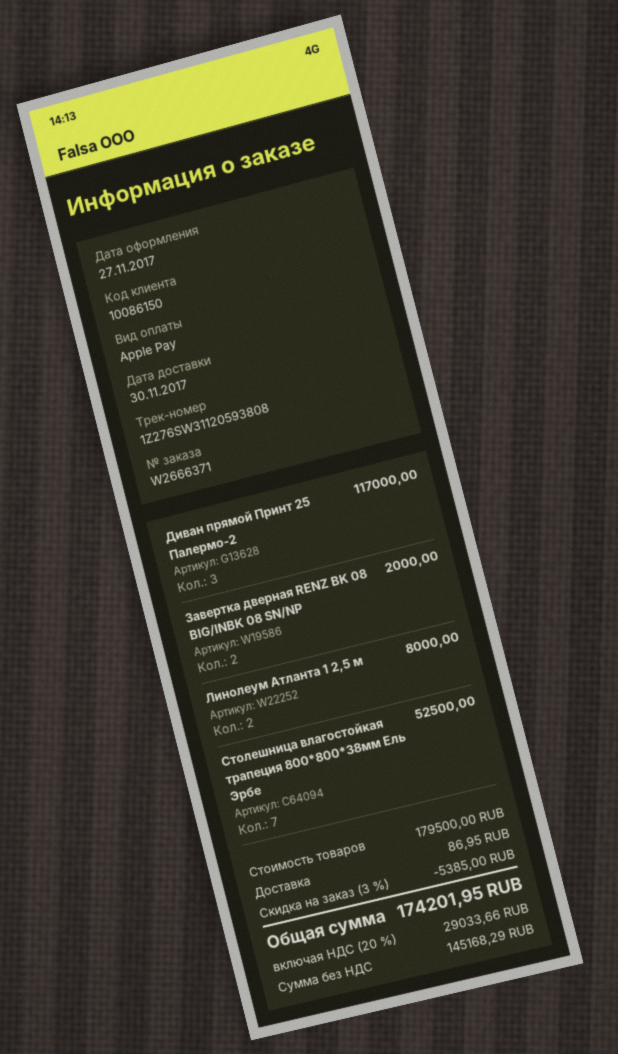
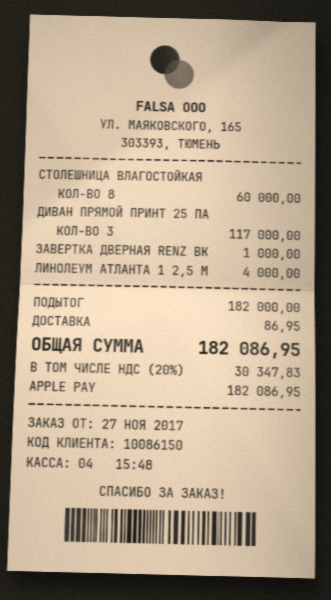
Завертка дверная RENZ BK 08 BIG/INBK 08 SN/NP: 2 for 2000.00 -> 1 for 1000.00
Линолеум Атланта 1 2,5 м: 2 for 8000.00 -> 1 for 4000.00
Столешница влагостойкая трапеция 800*800*38мм Ель Эрбе: 7 for 52500.00 -> 8 for 60000.00
subtotal: 179500.00 -> 182000.00
discount: 3% = 5385.00 -> none
tax: 20% = 29033.66 -> 20% = 30347.83
total: 174201.95 -> 182086.95

